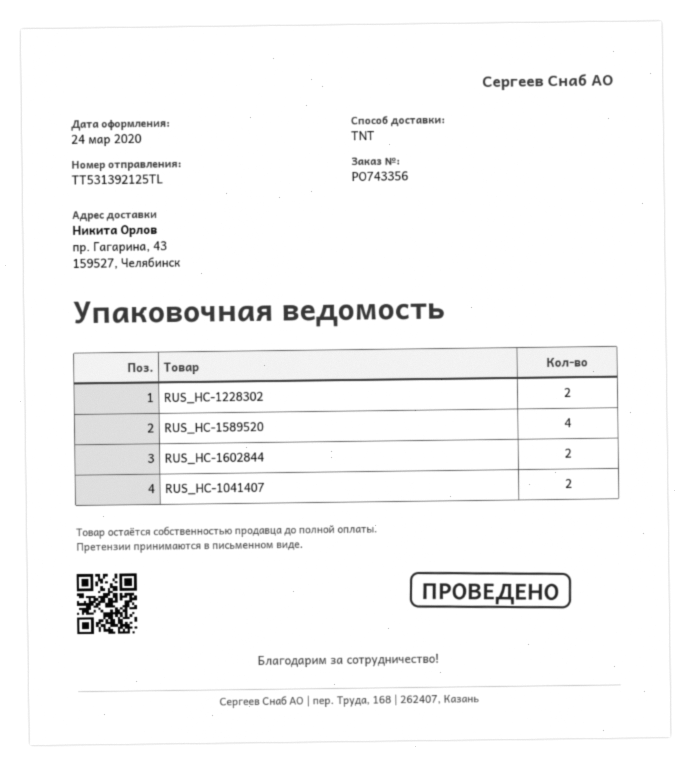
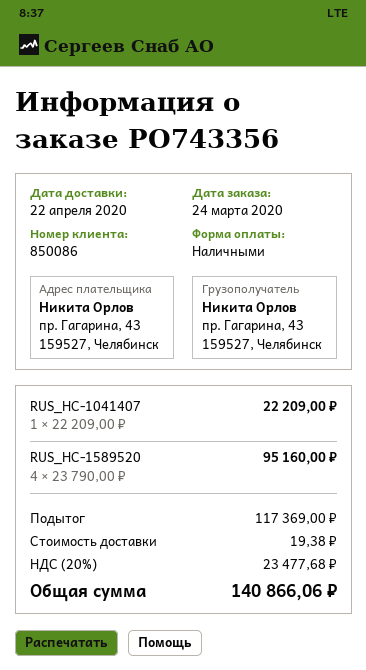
RUS_НС-1228302: 2 -> none
RUS_НС-1602844: 2 -> none
RUS_НС-1041407: 2 -> 1

